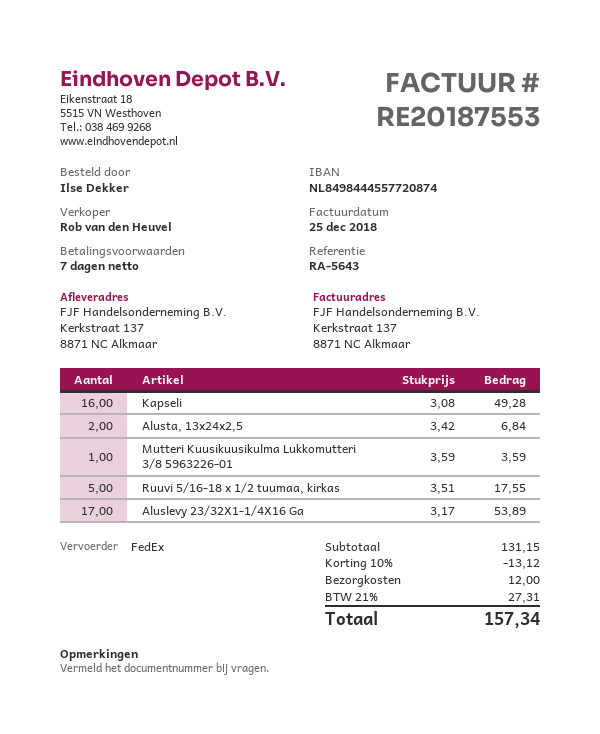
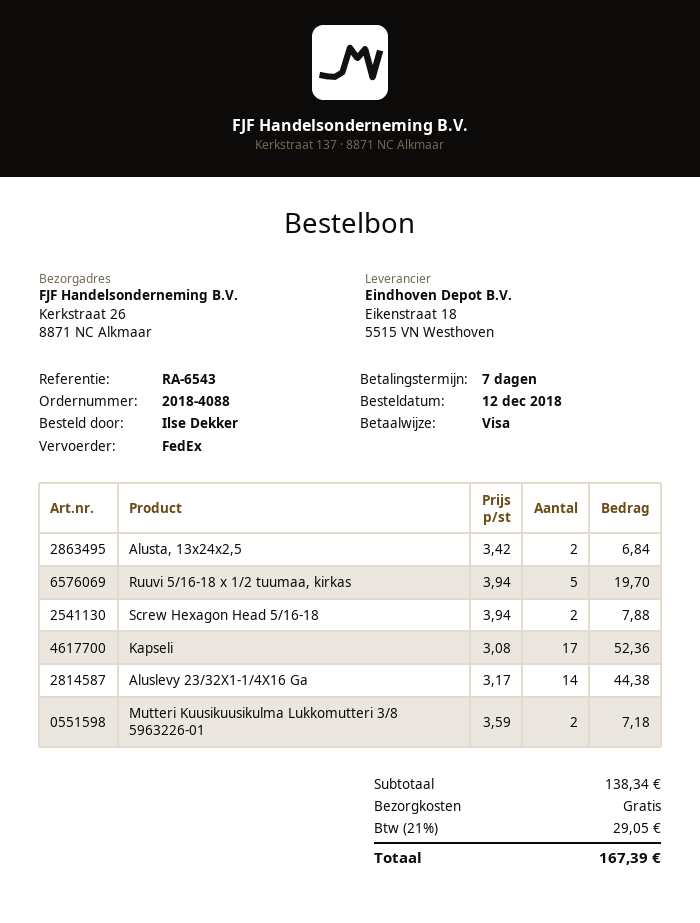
reference: RA-5643 -> RA-6543
ship to: Kerkstraat 137, 8871 NC Alkmaar -> Kerkstraat 26, 8871 NC Alkmaar
Kapseli: 16 x 3.08 = 49.28 -> 17 x 3.08 = 52.36
Mutteri Kuusikuusikulma Lukkomutteri 3/8 5963226-01: 1 x 3.59 = 3.59 -> 2 x 3.59 = 7.18
Ruuvi 5/16-18 x 1/2 tuumaa, kirkas: 5 x 3.51 = 17.55 -> 5 x 3.94 = 19.70
Aluslevy 23/32X1-1/4X16 Ga: 17 x 3.17 = 53.89 -> 14 x 3.17 = 44.38
Screw Hexagon Head 5/16-18: none -> 2 x 3.94 = 7.88
subtotal: 131.15 -> 138.34
discount: 10% = 13.12 -> none
shipping: 12.00 -> 0.00
tax: 21% = 27.31 -> 21% = 29.05
total: 157.34 -> 167.39

